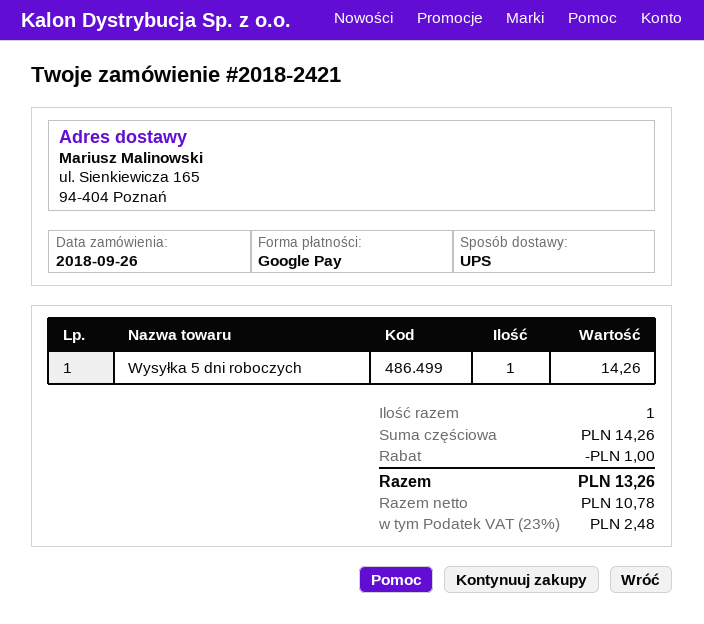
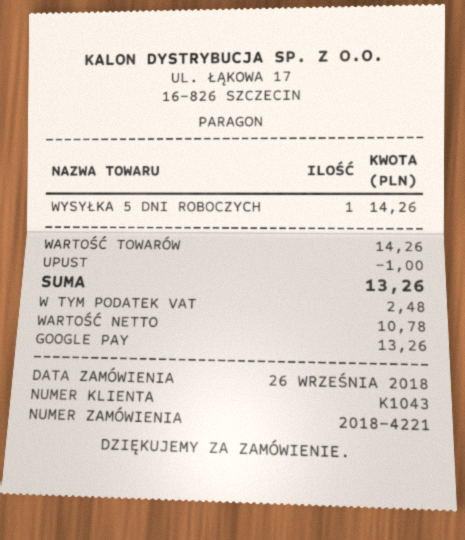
order number: 2018-2421 -> 2018-4221

